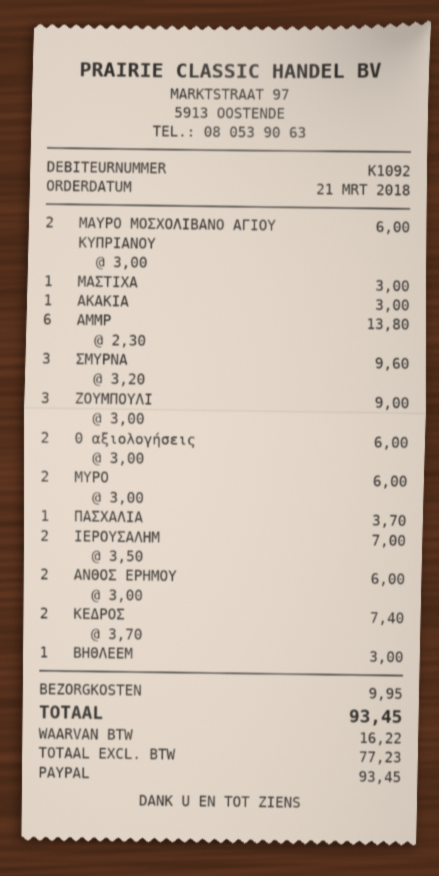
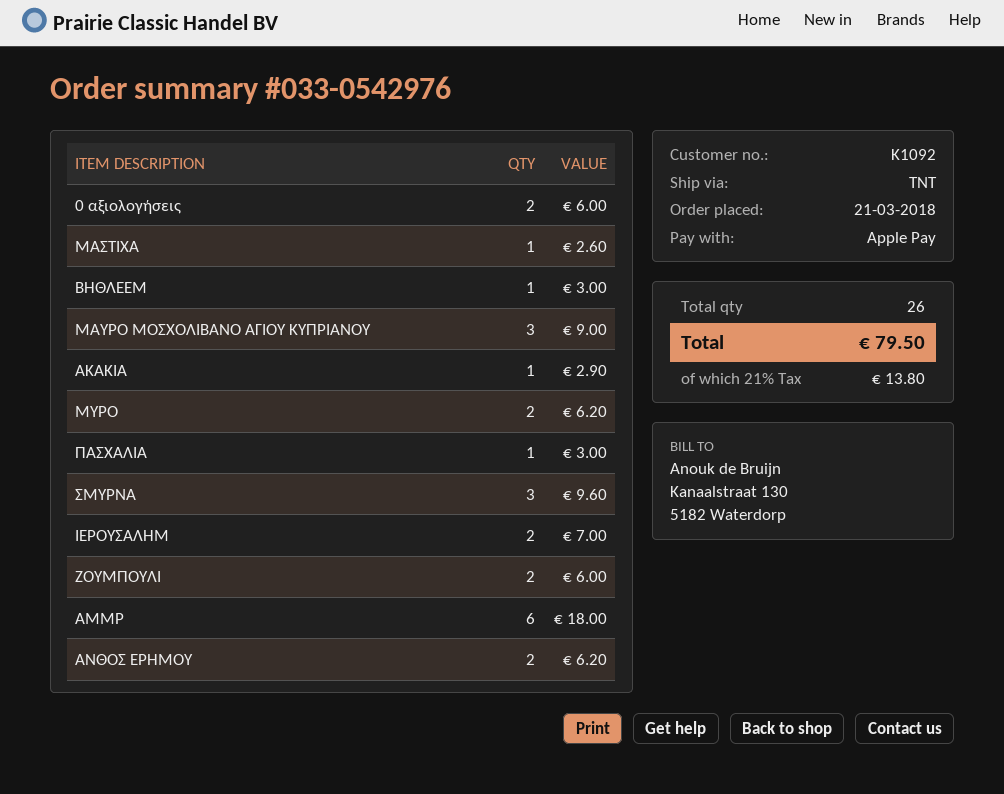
payment method: PayPal -> Apple Pay
ΜΑΥΡΟ ΜΟΣΧΟΛΙΒΑΝΟ ΑΓΙΟΥ ΚΥΠΡΙΑΝΟΥ: 2 for 6.00 -> 3 for 9.00
ΜΑΣΤΙΧΑ: 1 for 3.00 -> 1 for 2.60
ΑΚΑΚΙΑ: 1 for 3.00 -> 1 for 2.90
ΑΜΜΡ: 6 for 13.80 -> 6 for 18.00
ΖΟΥΜΠΟΥΛΙ: 3 for 9.00 -> 2 for 6.00
ΜΥΡΟ: 2 for 6.00 -> 2 for 6.20
ΠΑΣΧΑΛΙΑ: 1 for 3.70 -> 1 for 3.00
ΑΝΘΟΣ ΕΡΗΜΟΥ: 2 for 6.00 -> 2 for 6.20
ΚΕΔΡΟΣ: 2 for 7.40 -> none
shipping: 9.95 -> none
tax: 16.22 -> 13.80
total: 93.45 -> 79.50

